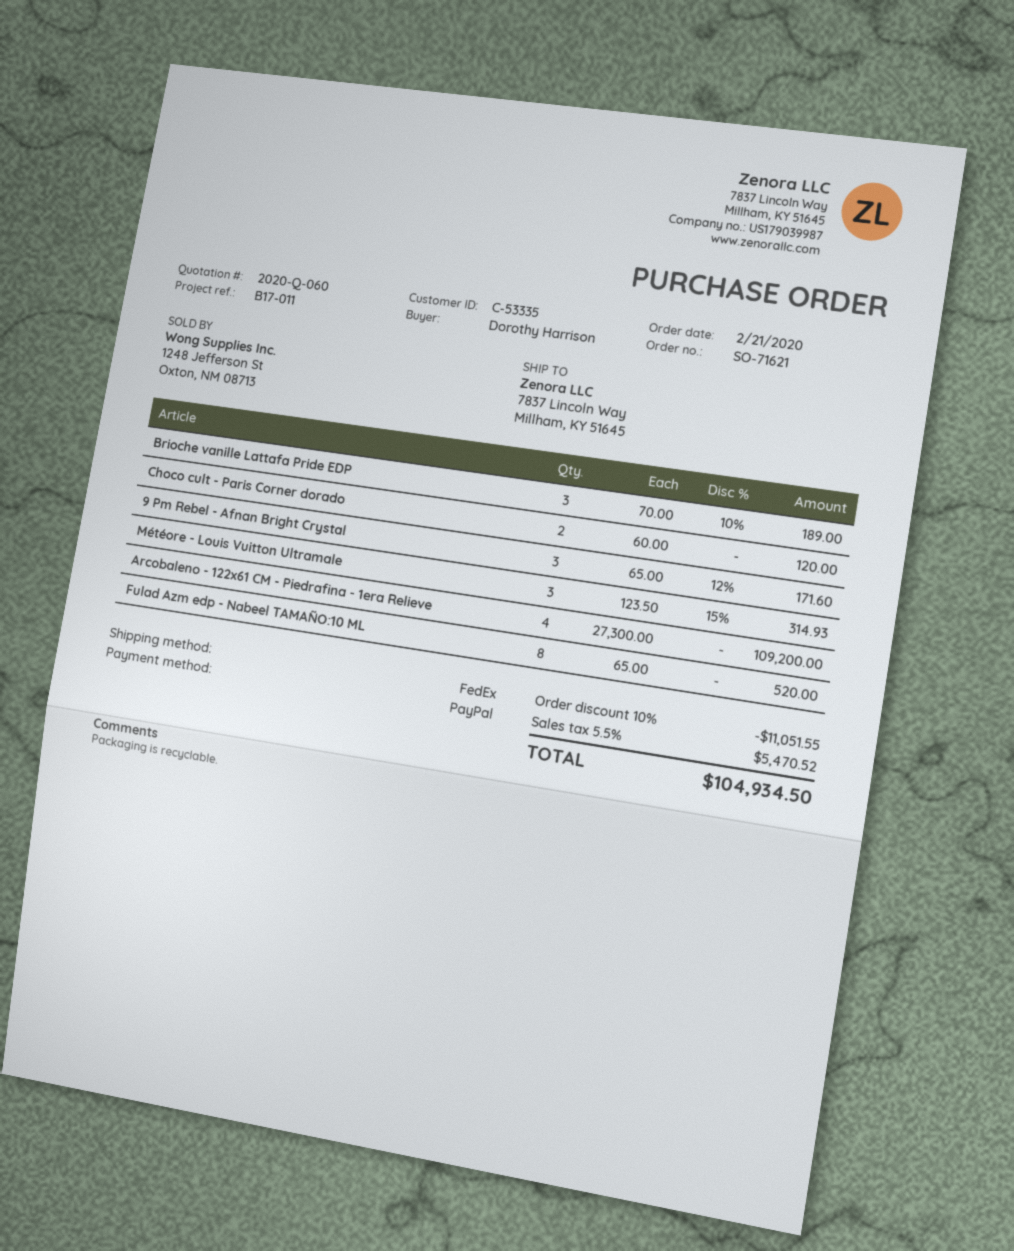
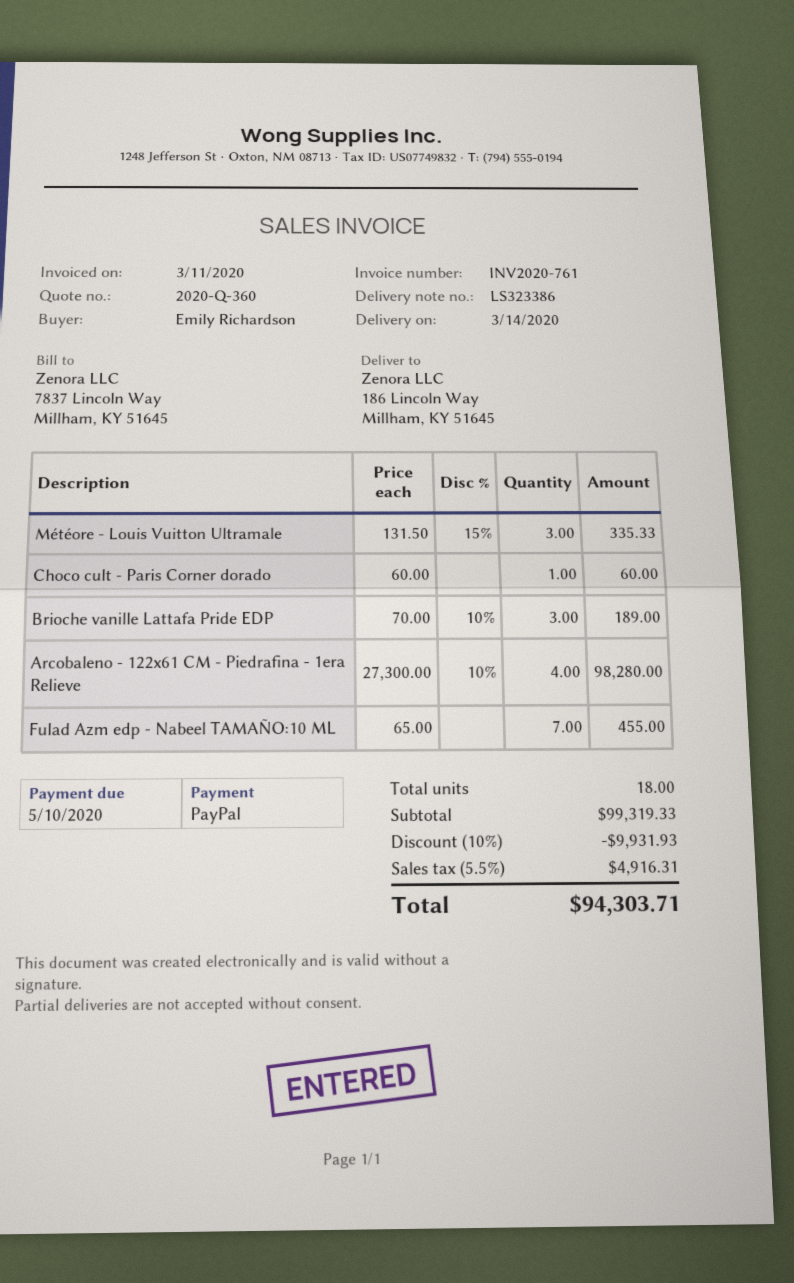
quote number: 2020-Q-060 -> 2020-Q-360
ordered by: Dorothy Harrison -> Emily Richardson
ship to: 7837 Lincoln Way, Millham, KY 51645 -> 186 Lincoln Way, Millham, KY 51645
Choco cult - Paris Corner dorado: 2 x 60.00 = 120.00 -> 1 x 60.00 = 60.00
9 Pm Rebel - Afnan Bright Crystal: 3 x 65.00 - 12% = 171.60 -> none
Météore - Louis Vuitton Ultramale: 3 x 123.50 - 15% = 314.93 -> 3 x 131.50 - 15% = 335.33
Arcobaleno - 122x61 CM - Piedrafina - 1era Relieve: 4 x 27300.00 = 109200.00 -> 4 x 27300.00 - 10% = 98280.00
Fulad Azm edp - Nabeel TAMAÑO:10 ML: 8 x 65.00 = 520.00 -> 7 x 65.00 = 455.00
discount: 10% = 11051.55 -> 10% = 9931.93
tax: 5.5% = 5470.52 -> 5.5% = 4916.31
total: 104934.50 -> 94303.71

